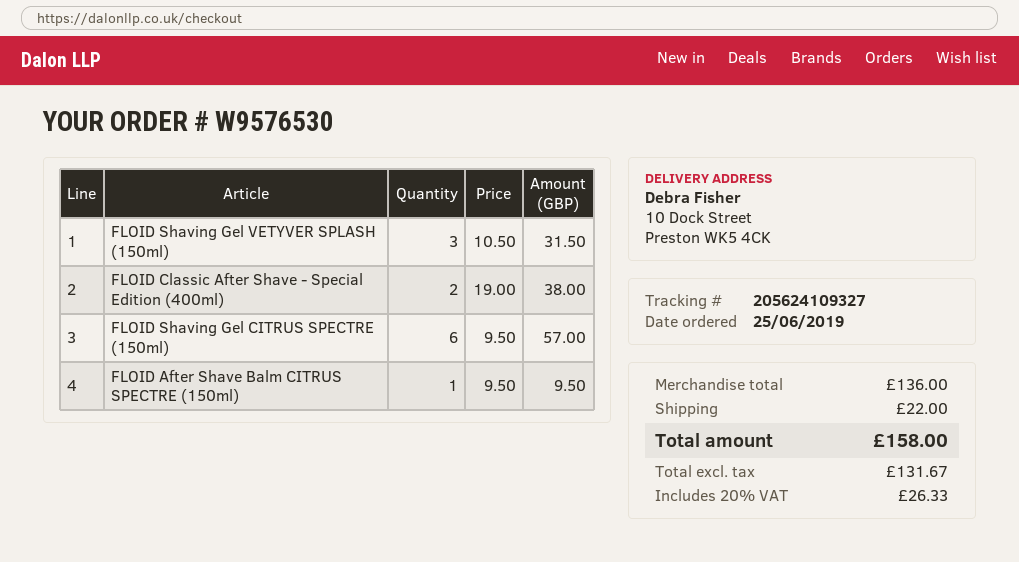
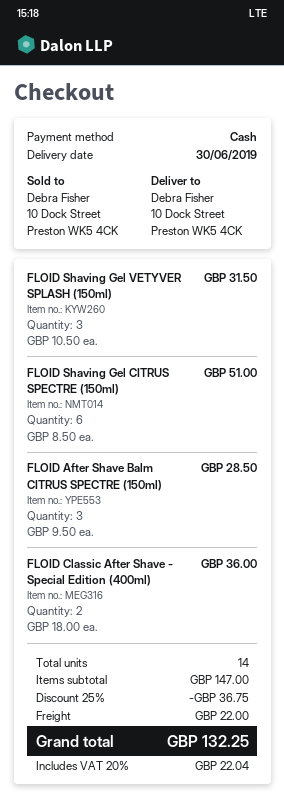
FLOID Classic After Shave - Special Edition (400ml): 2 x 19.00 = 38.00 -> 2 x 18.00 = 36.00
FLOID Shaving Gel CITRUS SPECTRE (150ml): 6 x 9.50 = 57.00 -> 6 x 8.50 = 51.00
FLOID After Shave Balm CITRUS SPECTRE (150ml): 1 x 9.50 = 9.50 -> 3 x 9.50 = 28.50
subtotal: 136.00 -> 147.00
discount: none -> 25% = 36.75
tax: 20% = 26.33 -> 20% = 22.04
total: 158.00 -> 132.25

